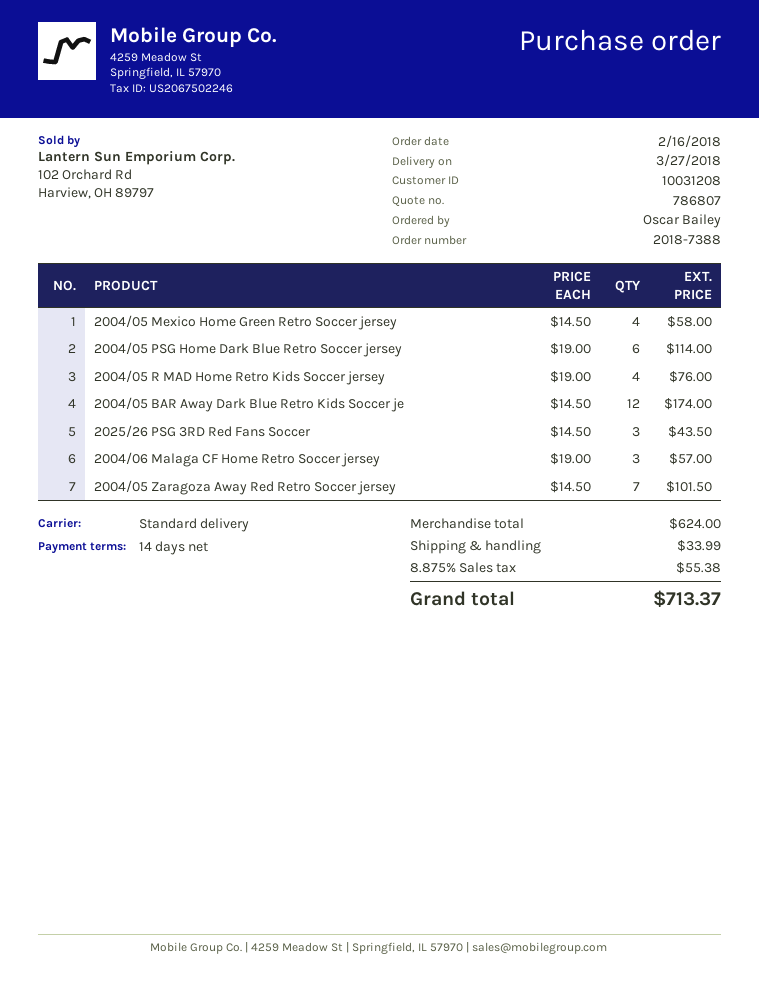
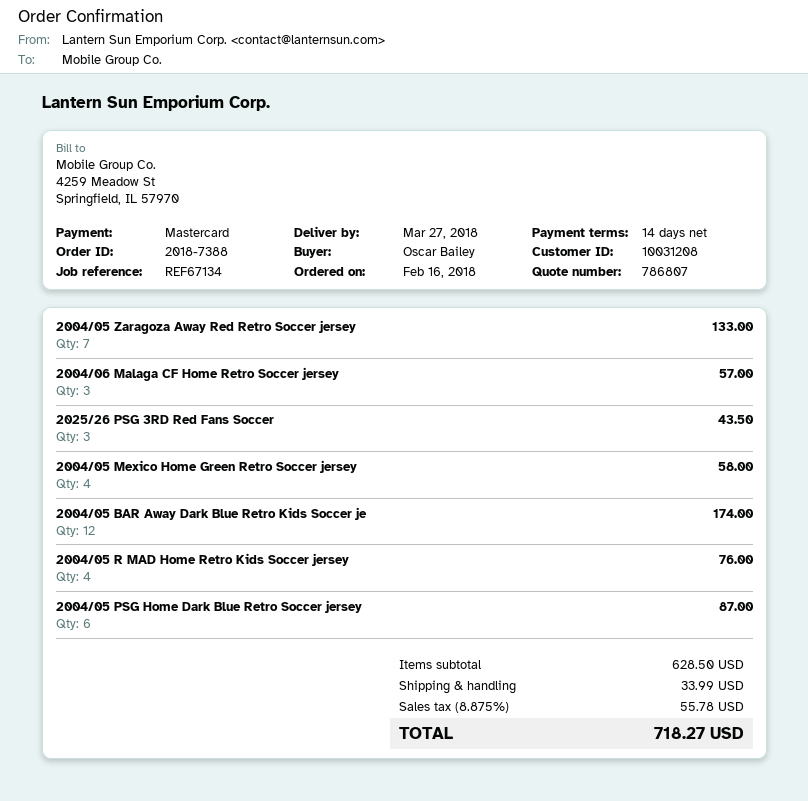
2004/05 PSG Home Dark Blue Retro Soccer jersey: 6 for 114.00 -> 6 for 87.00
2004/05 Zaragoza Away Red Retro Soccer jersey: 7 for 101.50 -> 7 for 133.00
subtotal: 624.00 -> 628.50
tax: 8.875% = 55.38 -> 8.875% = 55.78
total: 713.37 -> 718.27

